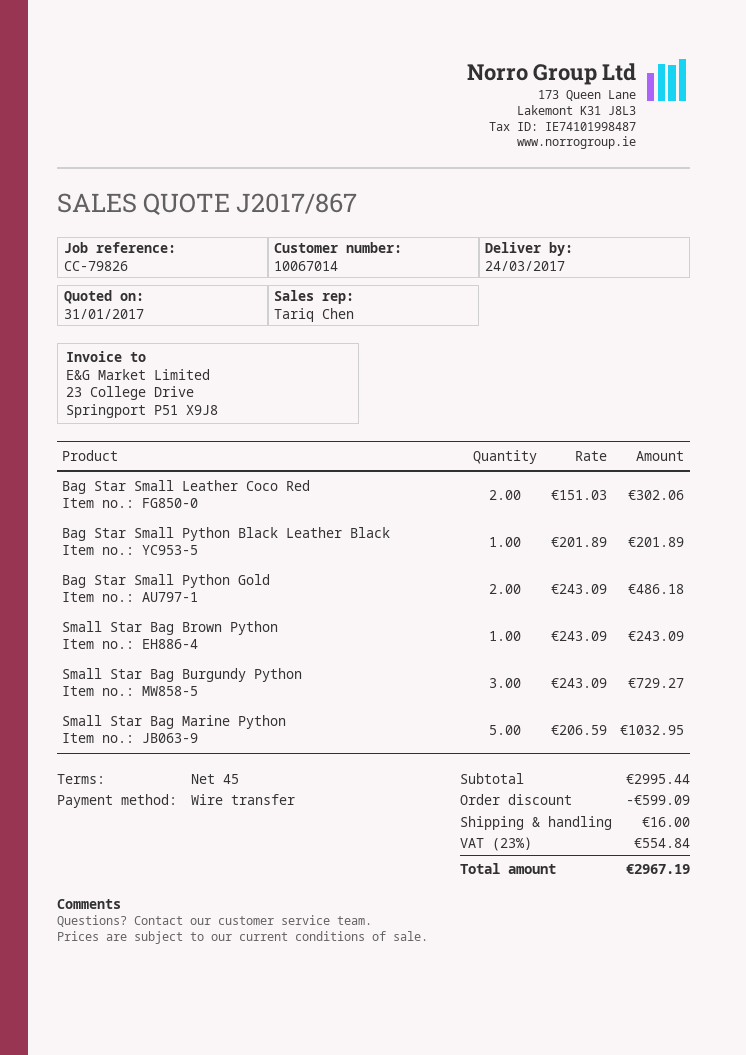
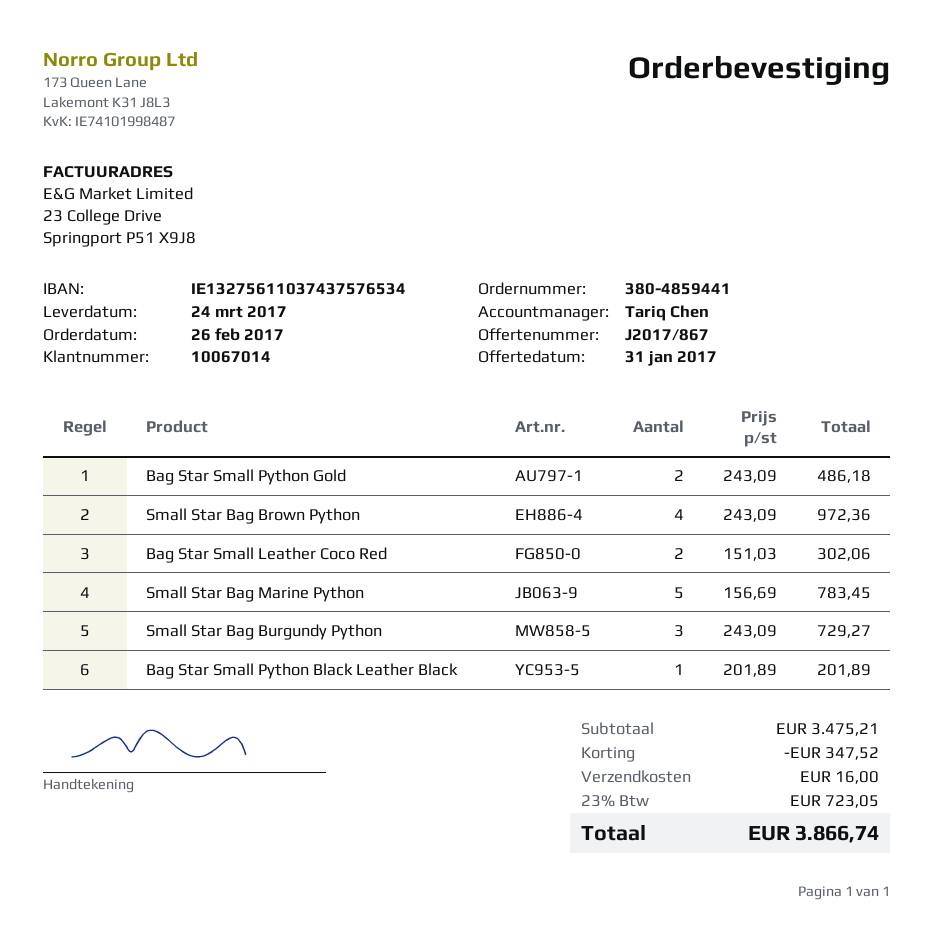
Small Star Bag Brown Python: 1 x 243.09 = 243.09 -> 4 x 243.09 = 972.36
Small Star Bag Marine Python: 5 x 206.59 = 1032.95 -> 5 x 156.69 = 783.45
subtotal: 2995.44 -> 3475.21
discount: 599.09 -> 347.52
tax: 23% = 554.84 -> 23% = 723.05
total: 2967.19 -> 3866.74

